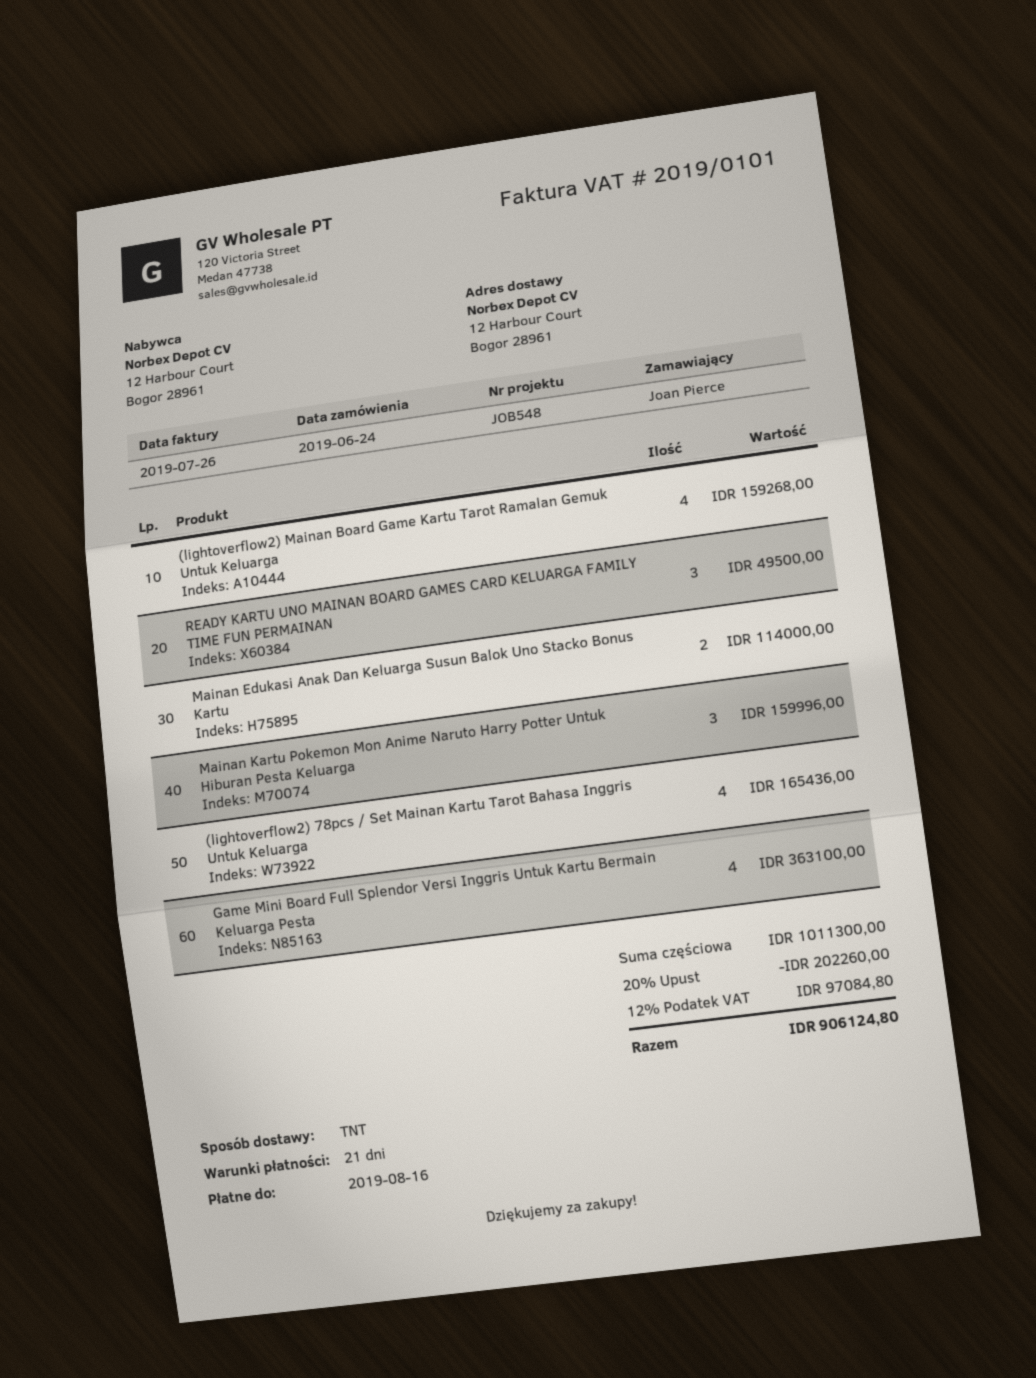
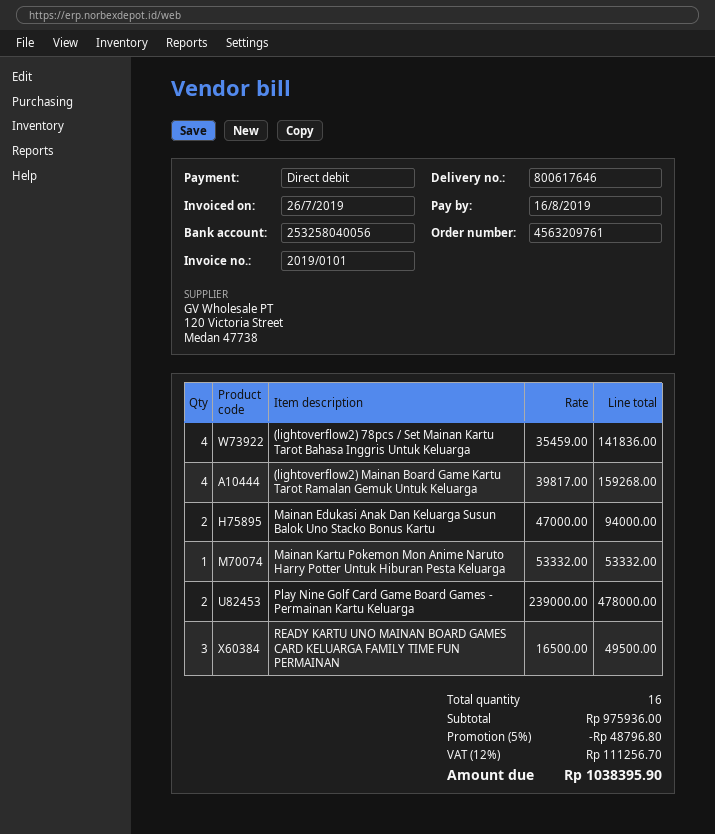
Mainan Edukasi Anak Dan Keluarga Susun Balok Uno Stacko Bonus Kartu: 2 for 114000.00 -> 2 for 94000.00
Mainan Kartu Pokemon Mon Anime Naruto Harry Potter Untuk Hiburan Pesta Keluarga: 3 for 159996.00 -> 1 for 53332.00
(lightoverflow2) 78pcs / Set Mainan Kartu Tarot Bahasa Inggris Untuk Keluarga: 4 for 165436.00 -> 4 for 141836.00
Game Mini Board Full Splendor Versi Inggris Untuk Kartu Bermain Keluarga Pesta: 4 for 363100.00 -> none
Play Nine Golf Card Game Board Games - Permainan Kartu Keluarga: none -> 2 for 478000.00
subtotal: 1011300.00 -> 975936.00
discount: 20% = 202260.00 -> 5% = 48796.80
tax: 12% = 97084.80 -> 12% = 111256.70
total: 906124.80 -> 1038395.90

